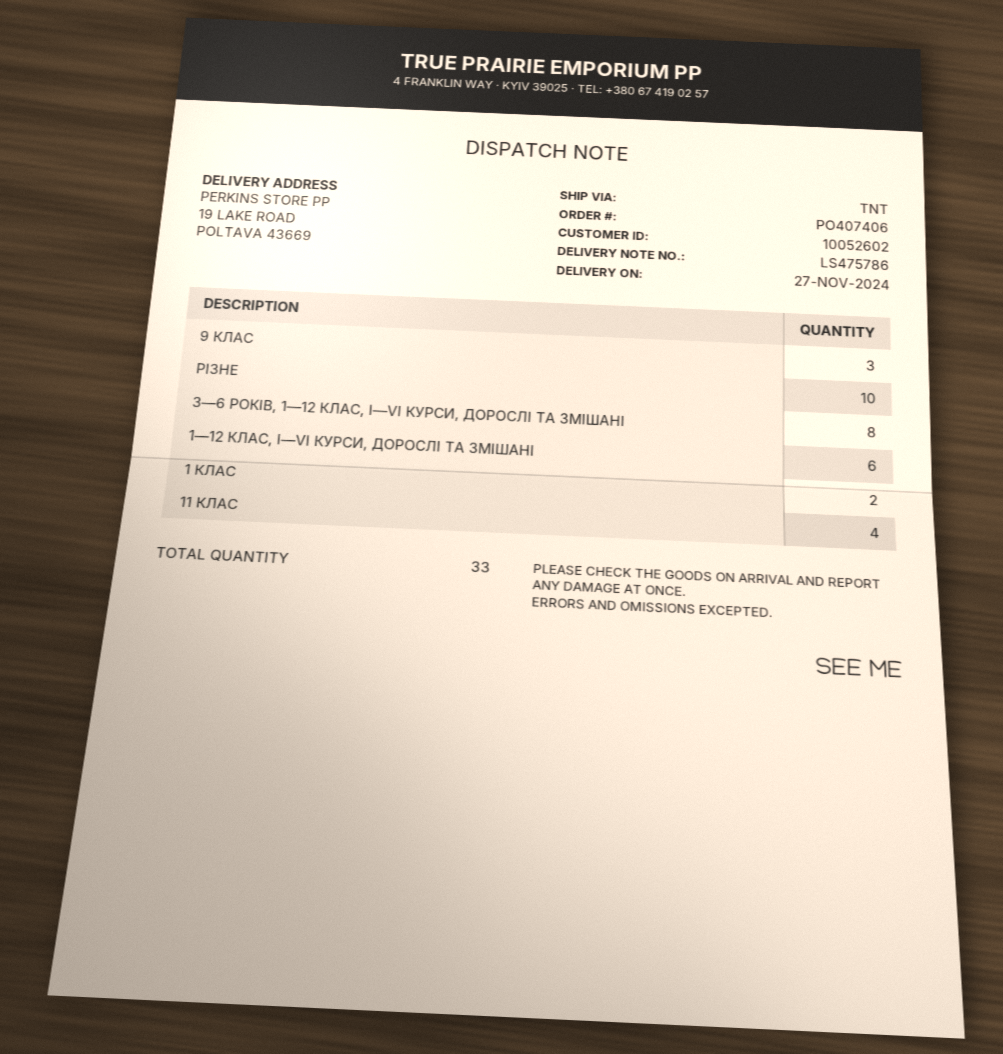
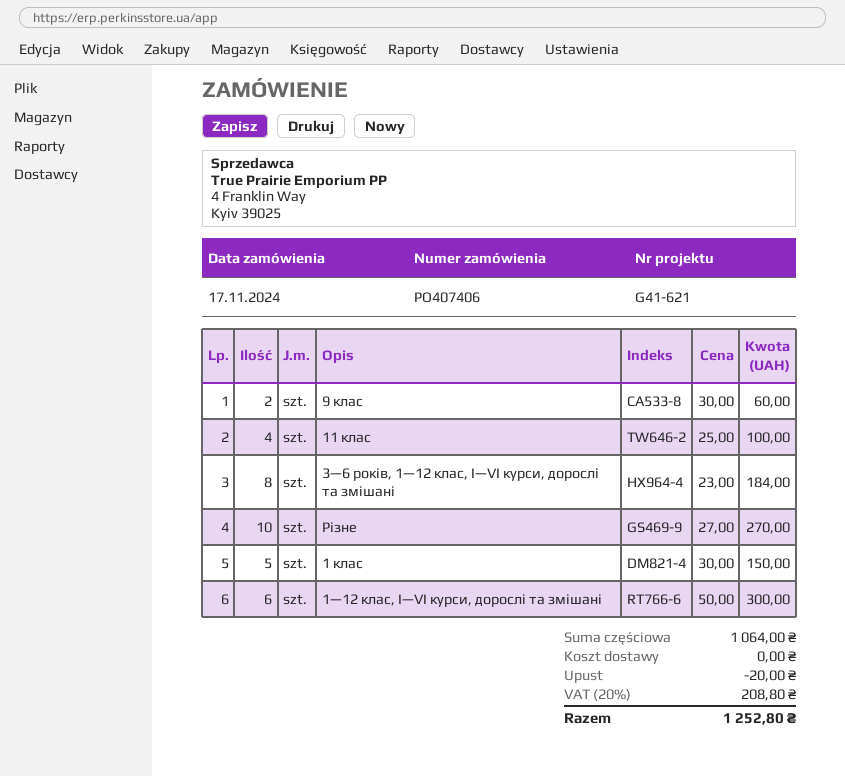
9 КЛАС: 3 -> 2
1 КЛАС: 2 -> 5

